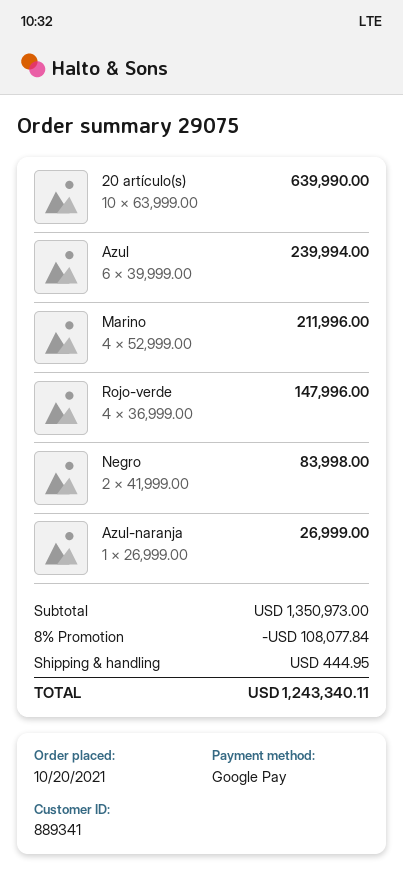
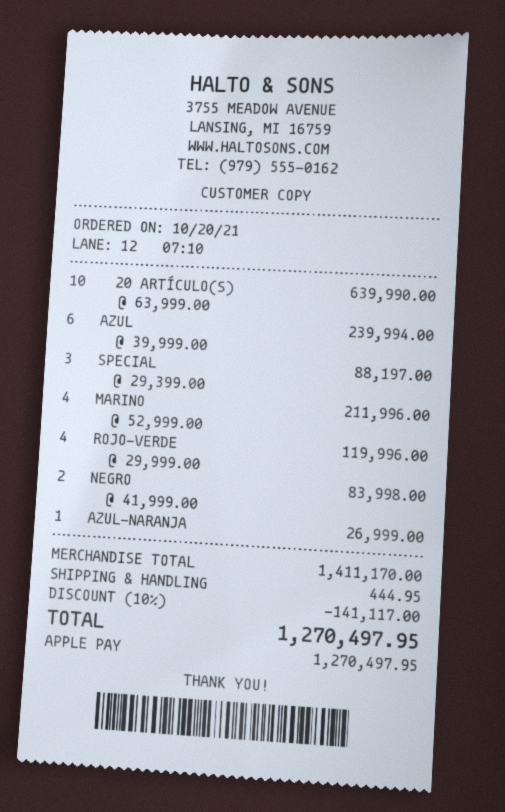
payment method: Google Pay -> Apple Pay
Rojo-verde: 4 x 36999.00 = 147996.00 -> 4 x 29999.00 = 119996.00
SPECIAL: none -> 3 x 29399.00 = 88197.00
subtotal: 1350973.00 -> 1411170.00
discount: 8% = 108077.84 -> 10% = 141117.00
total: 1243340.11 -> 1270497.95

